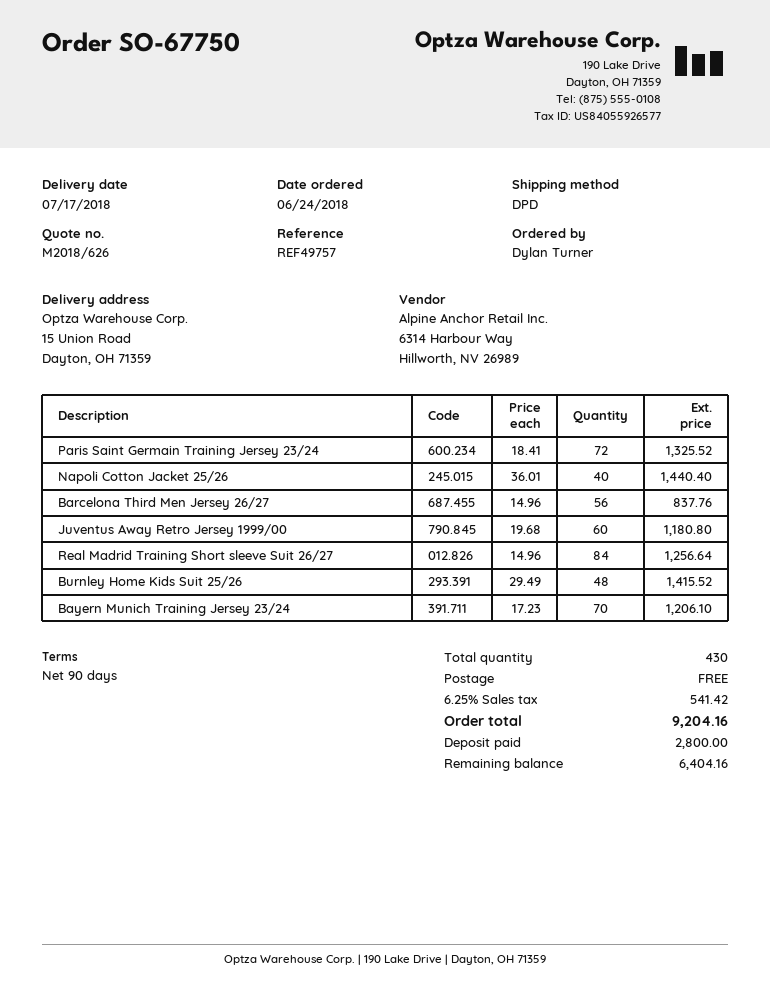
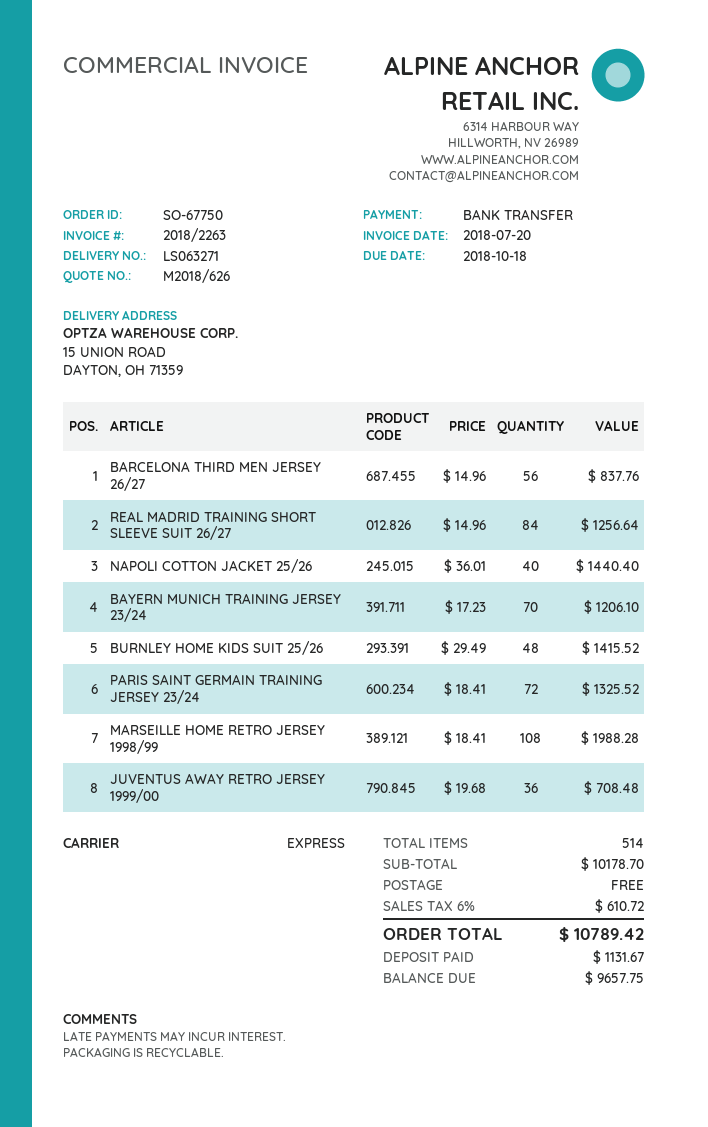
shipping method: DPD -> express
Juventus Away Retro Jersey 1999/00: 60 x 19.68 = 1180.80 -> 36 x 19.68 = 708.48
MARSEILLE HOME RETRO JERSEY 1998/99: none -> 108 x 18.41 = 1988.28
total quantity: 430 -> 514
tax: 6.25% = 541.42 -> 6% = 610.72
total: 9204.16 -> 10789.42
deposit: 2800.00 -> 1131.67
balance: 6404.16 -> 9657.75

